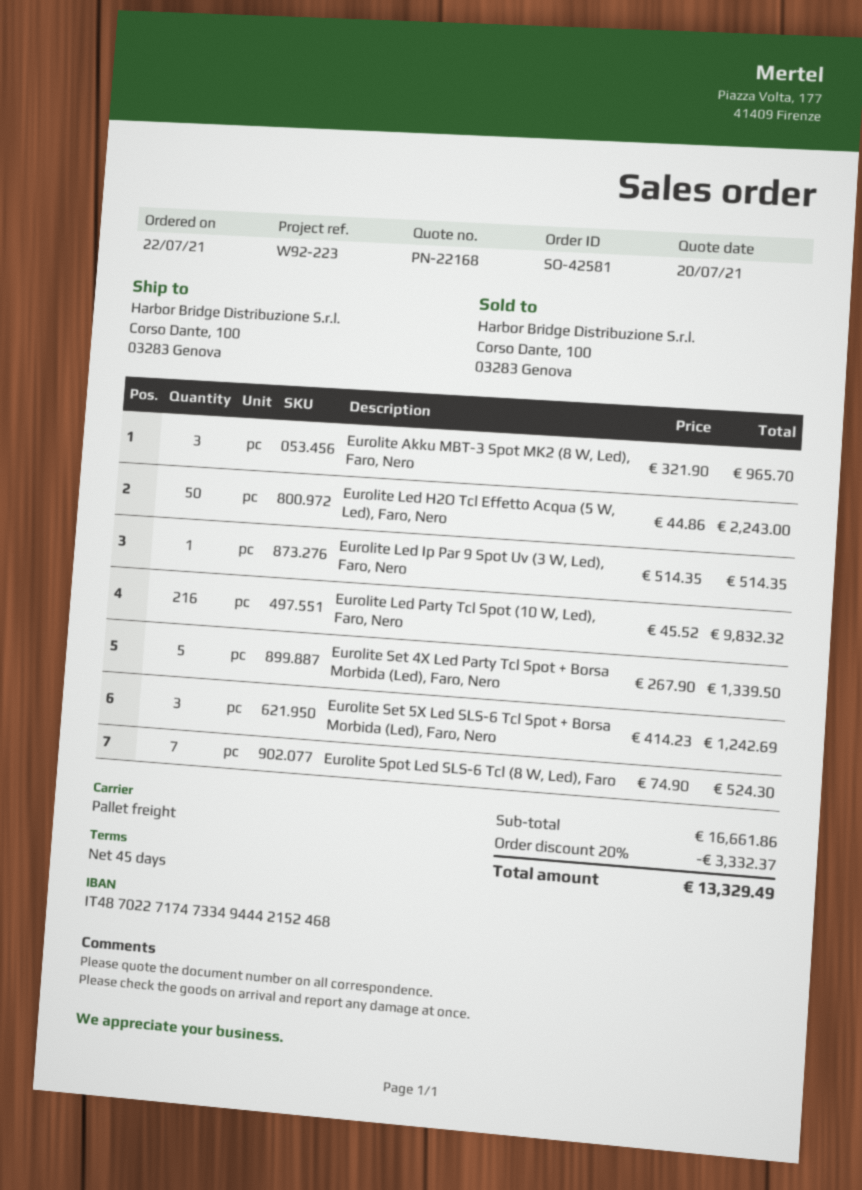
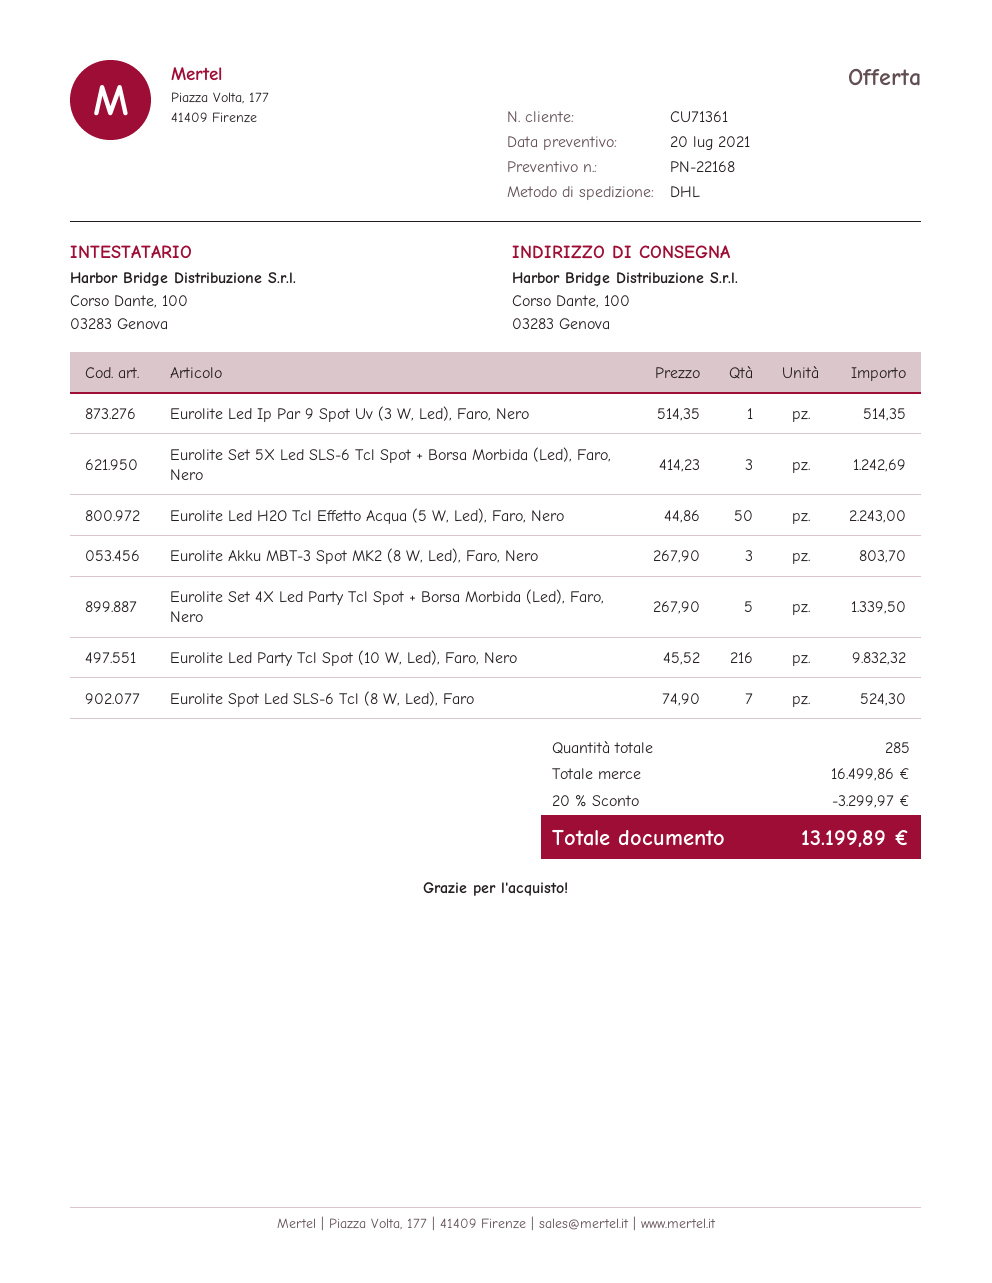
shipping method: pallet freight -> DHL
Eurolite Akku MBT-3 Spot MK2 (8 W, Led), Faro, Nero: 3 x 321.90 = 965.70 -> 3 x 267.90 = 803.70
subtotal: 16661.86 -> 16499.86
discount: 20% = 3332.37 -> 20% = 3299.97
total: 13329.49 -> 13199.89

